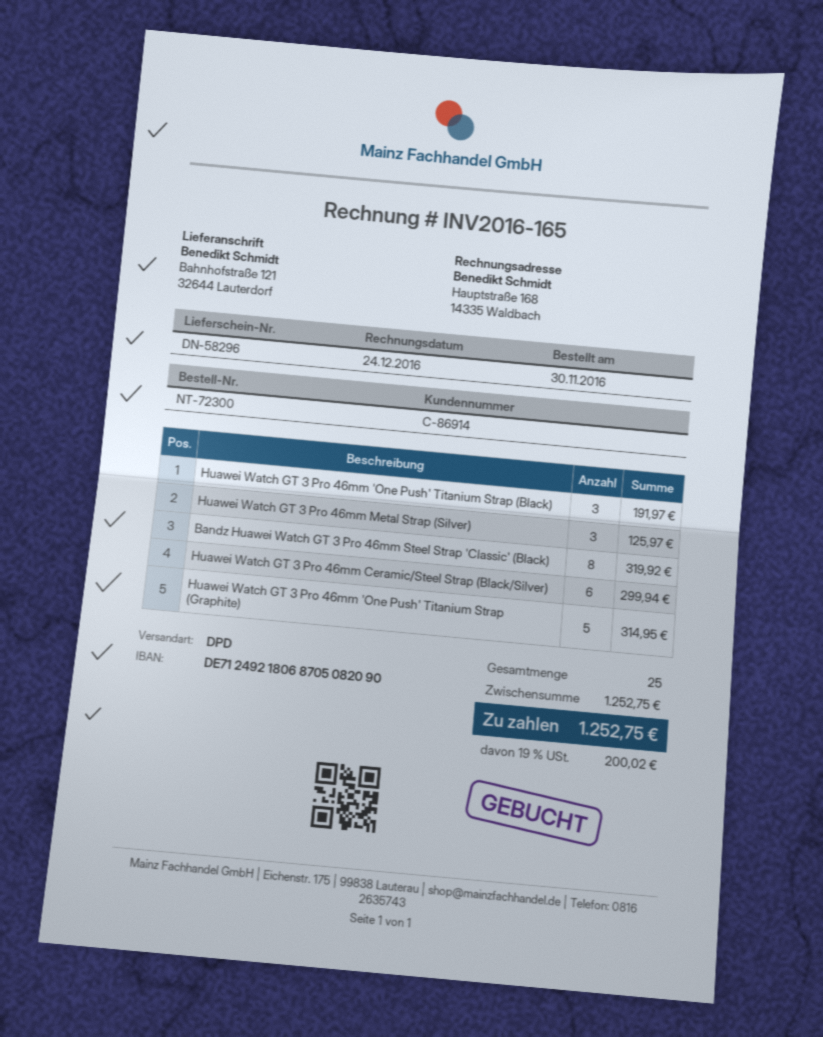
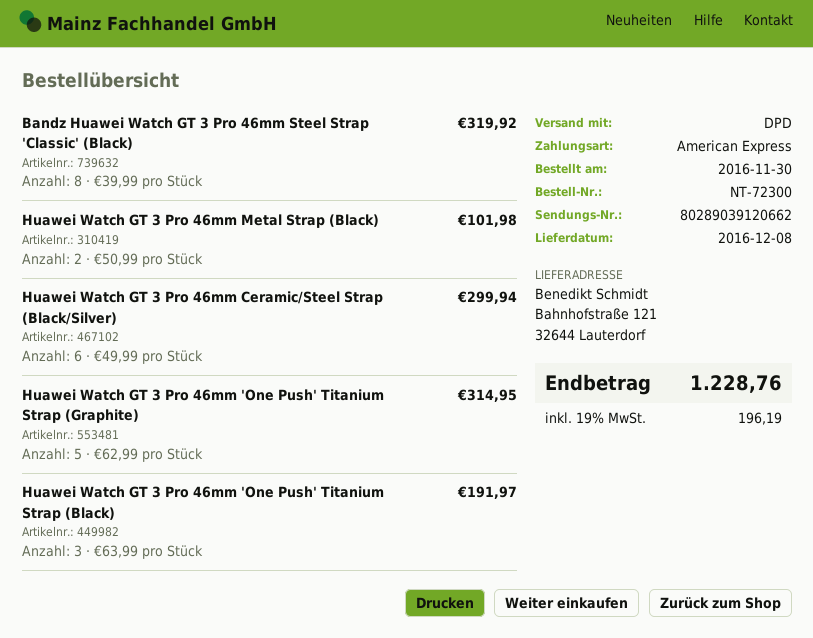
Huawei Watch GT 3 Pro 46mm Metal Strap (Silver): 3 for 125.97 -> none
Huawei Watch GT 3 Pro 46mm Metal Strap (Black): none -> 2 for 101.98
tax: 19% = 200.02 -> 19% = 196.19
total: 1252.75 -> 1228.76

